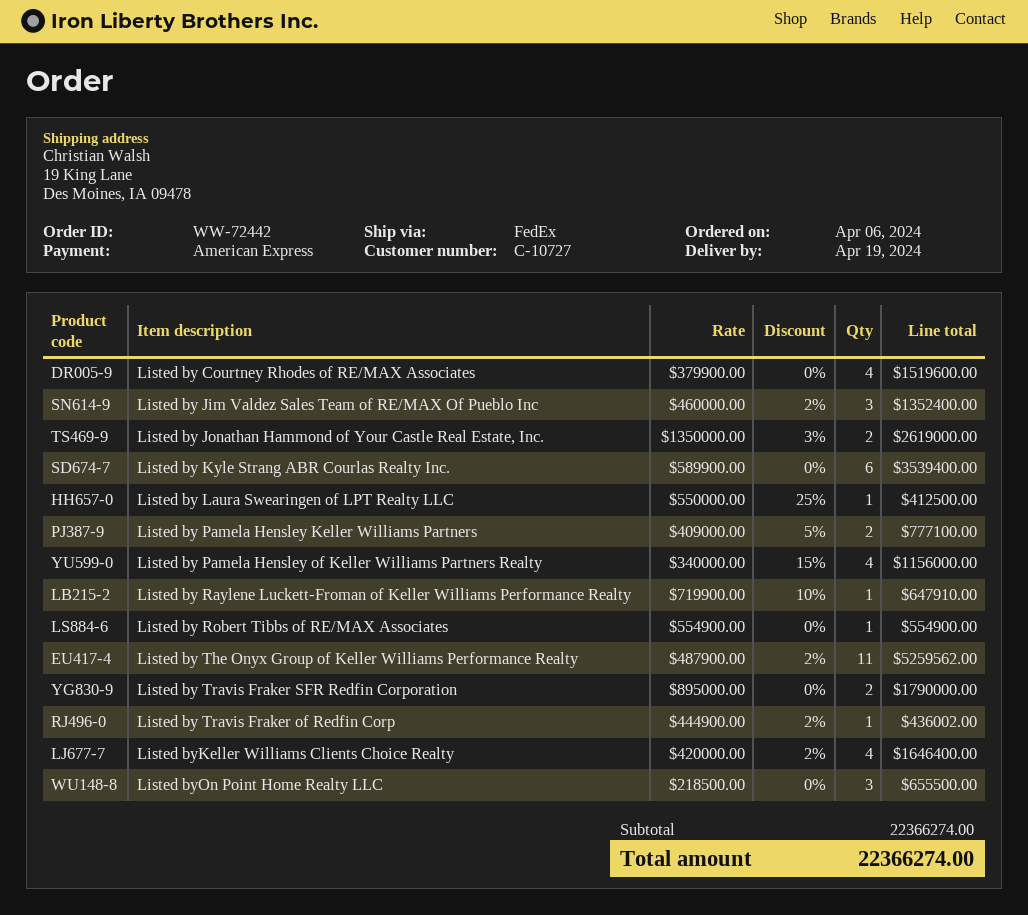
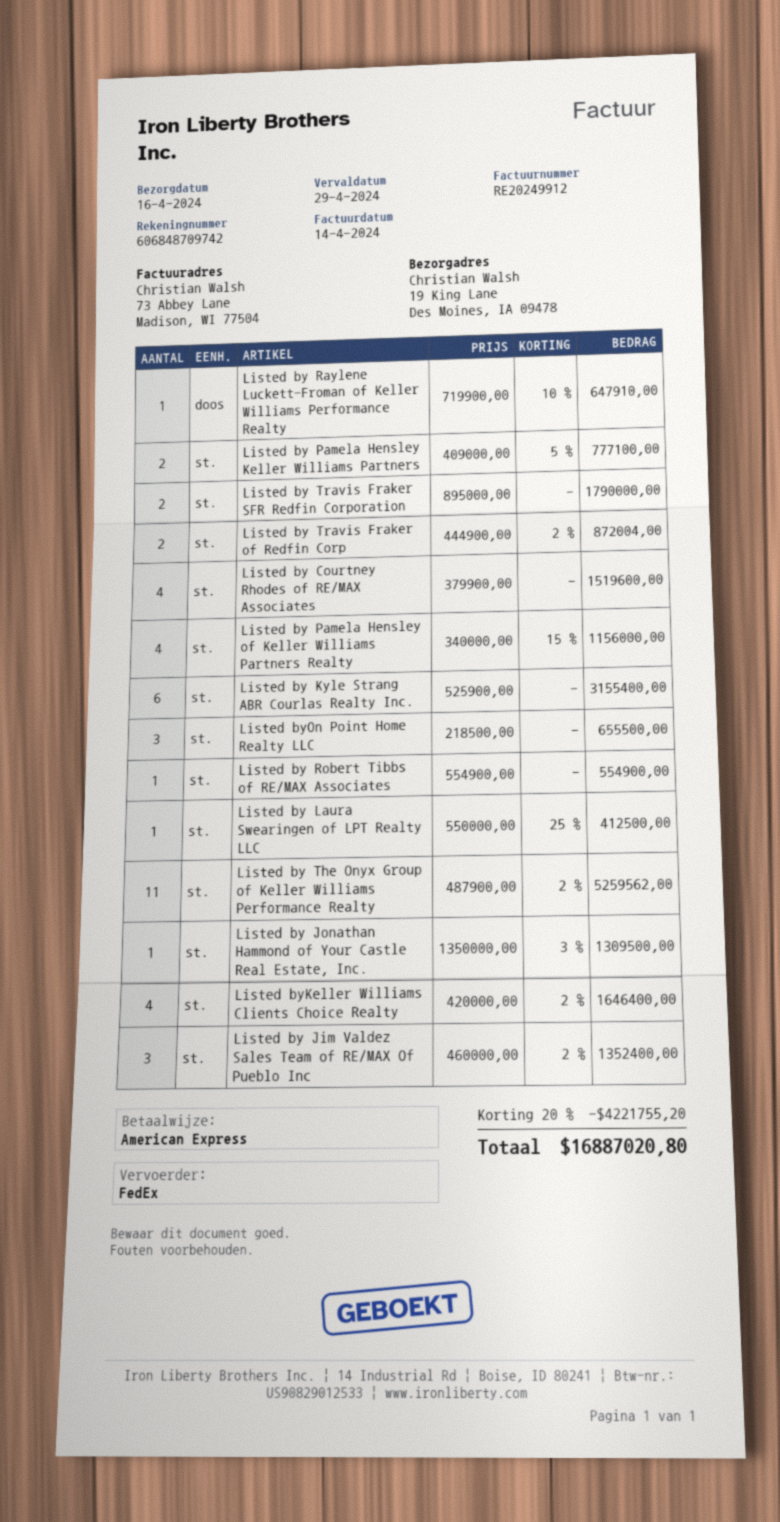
delivery date: 2024-04-19 -> 2024-04-16
Listed by Jonathan Hammond of Your Castle Real Estate, Inc.: 2 x 1350000.00 - 3% = 2619000.00 -> 1 x 1350000.00 - 3% = 1309500.00
Listed by Kyle Strang ABR Courlas Realty Inc.: 6 x 589900.00 = 3539400.00 -> 6 x 525900.00 = 3155400.00
Listed by Travis Fraker of Redfin Corp: 1 x 444900.00 - 2% = 436002.00 -> 2 x 444900.00 - 2% = 872004.00
discount: none -> 20% = 4221755.20
total: 22366274.00 -> 16887020.80

